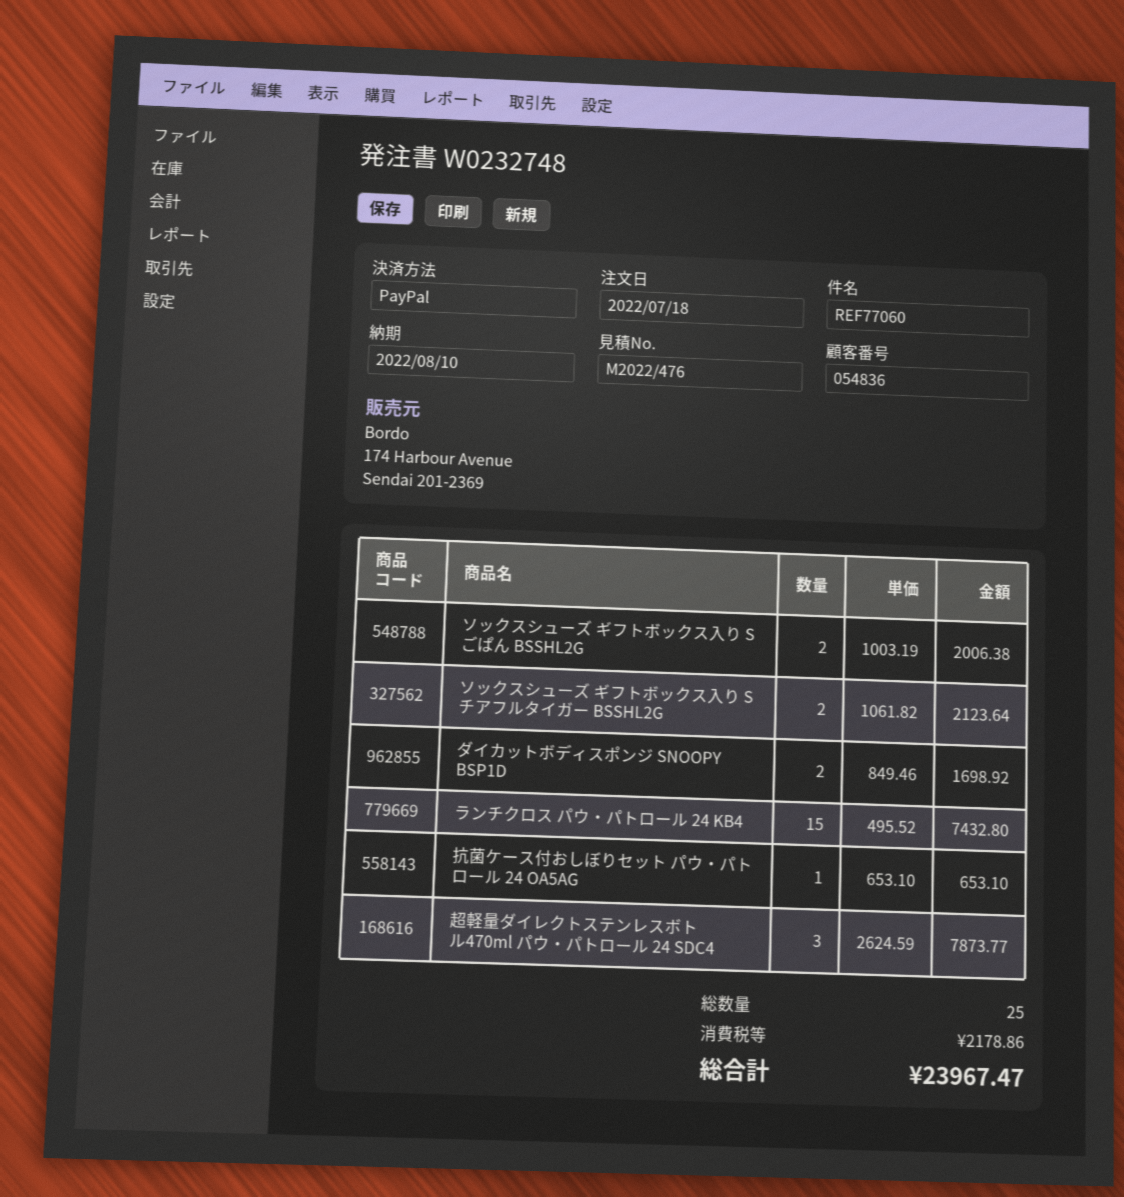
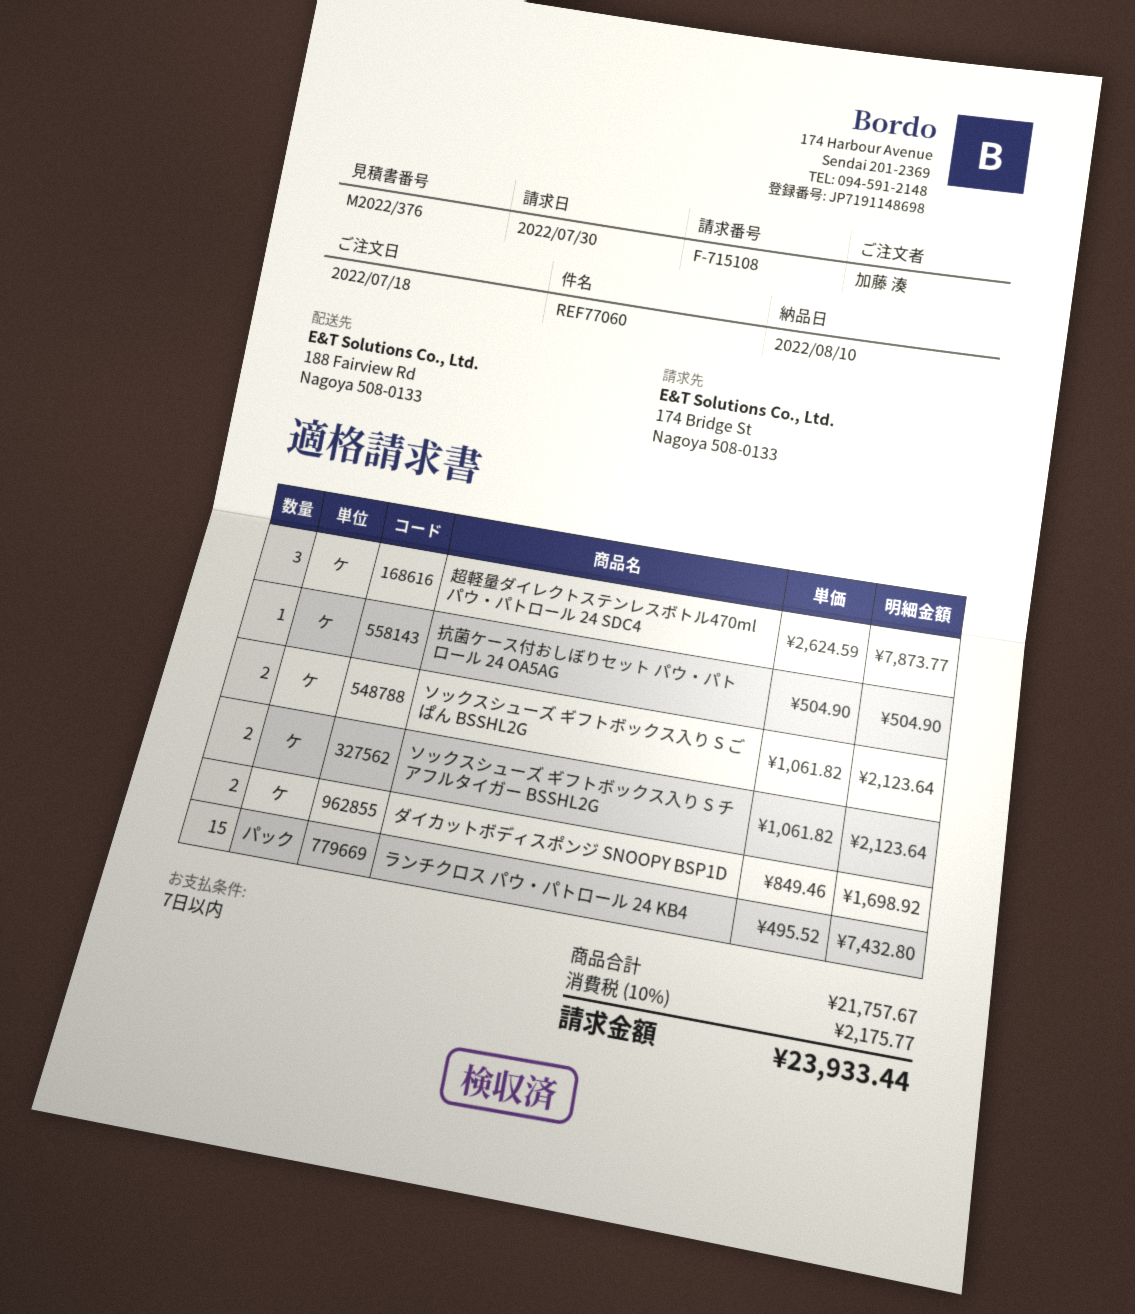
quote number: M2022/476 -> M2022/376
ソックスシューズ ギフトボックス入り S ごぱん BSSHL2G: 2 x 1003.19 = 2006.38 -> 2 x 1061.82 = 2123.64
抗菌ケース付おしぼりセット パウ・パトロール 24 OA5AG: 1 x 653.10 = 653.10 -> 1 x 504.90 = 504.90
tax: 2178.86 -> 2175.77
total: 23967.47 -> 23933.44

